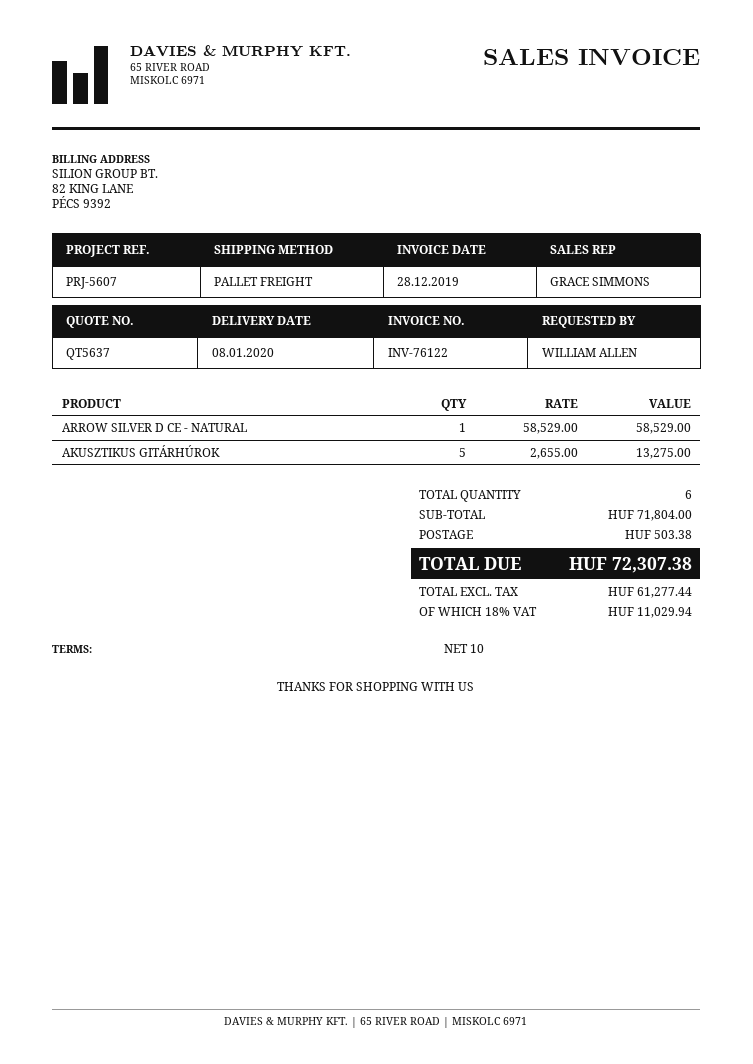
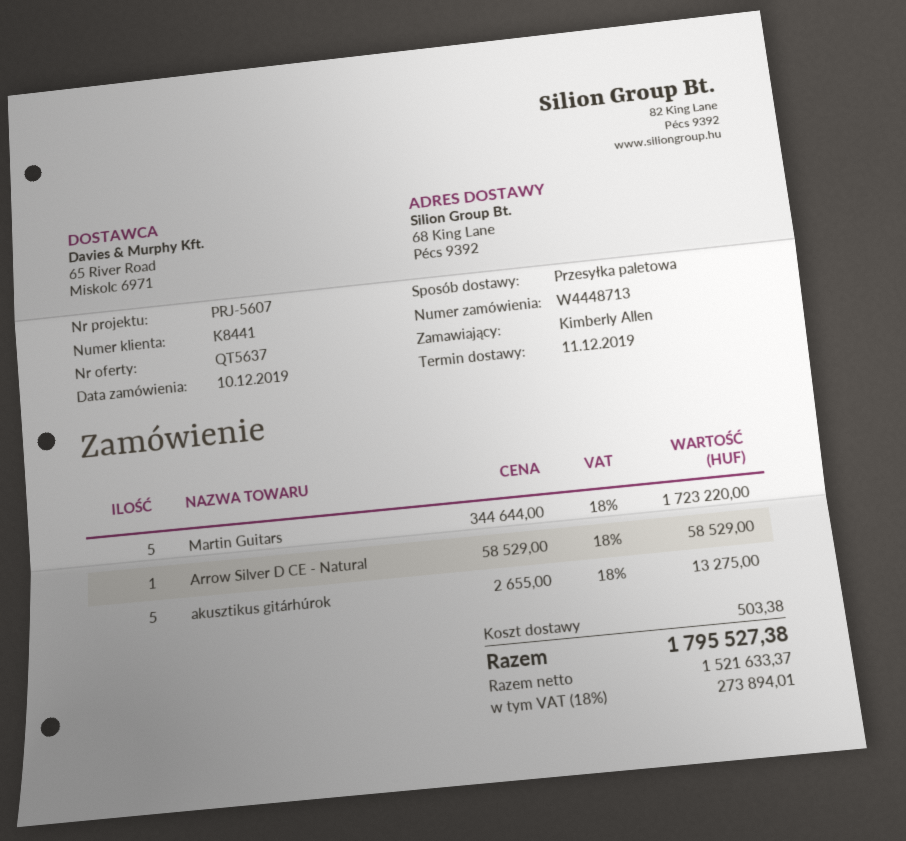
delivery date: 2020-01-08 -> 2019-12-11
ordered by: WILLIAM ALLEN -> Kimberly Allen
Martin Guitars: none -> 5 x 344644.00 = 1723220.00
net: 61277.44 -> 1521633.37
tax: 18% = 11029.94 -> 18% = 273894.01
total: 72307.38 -> 1795527.38

